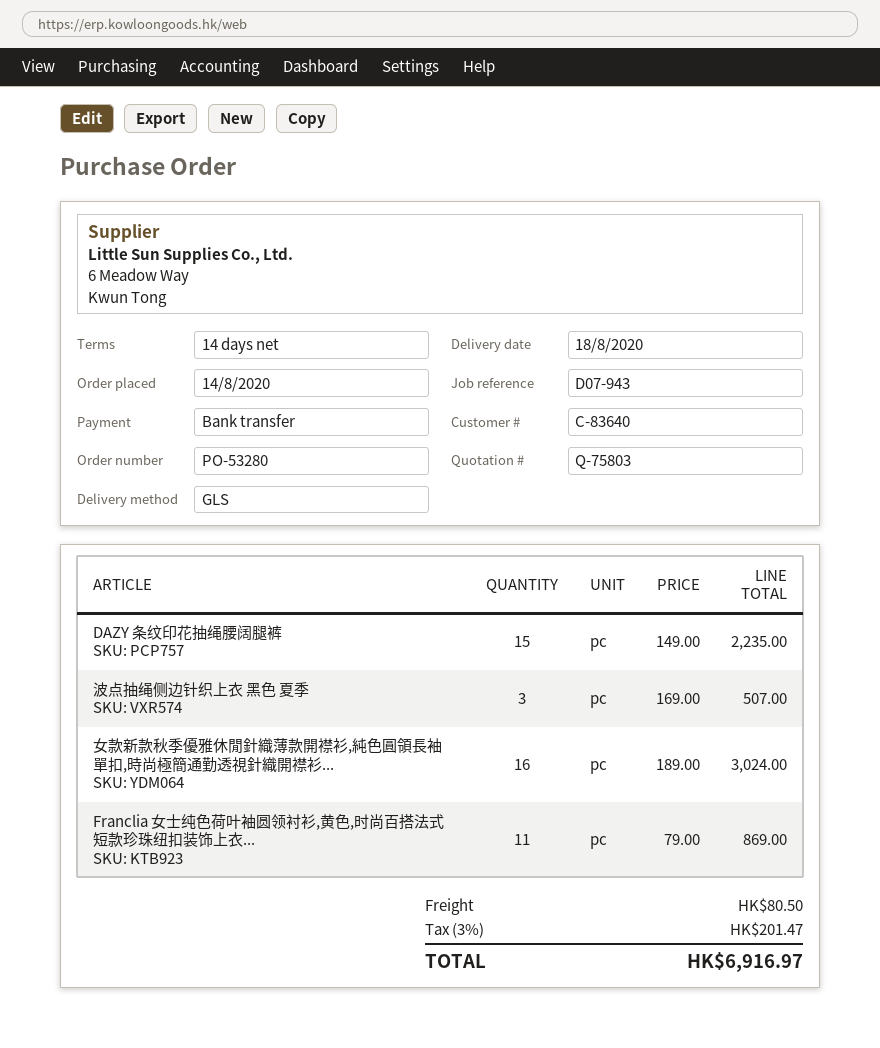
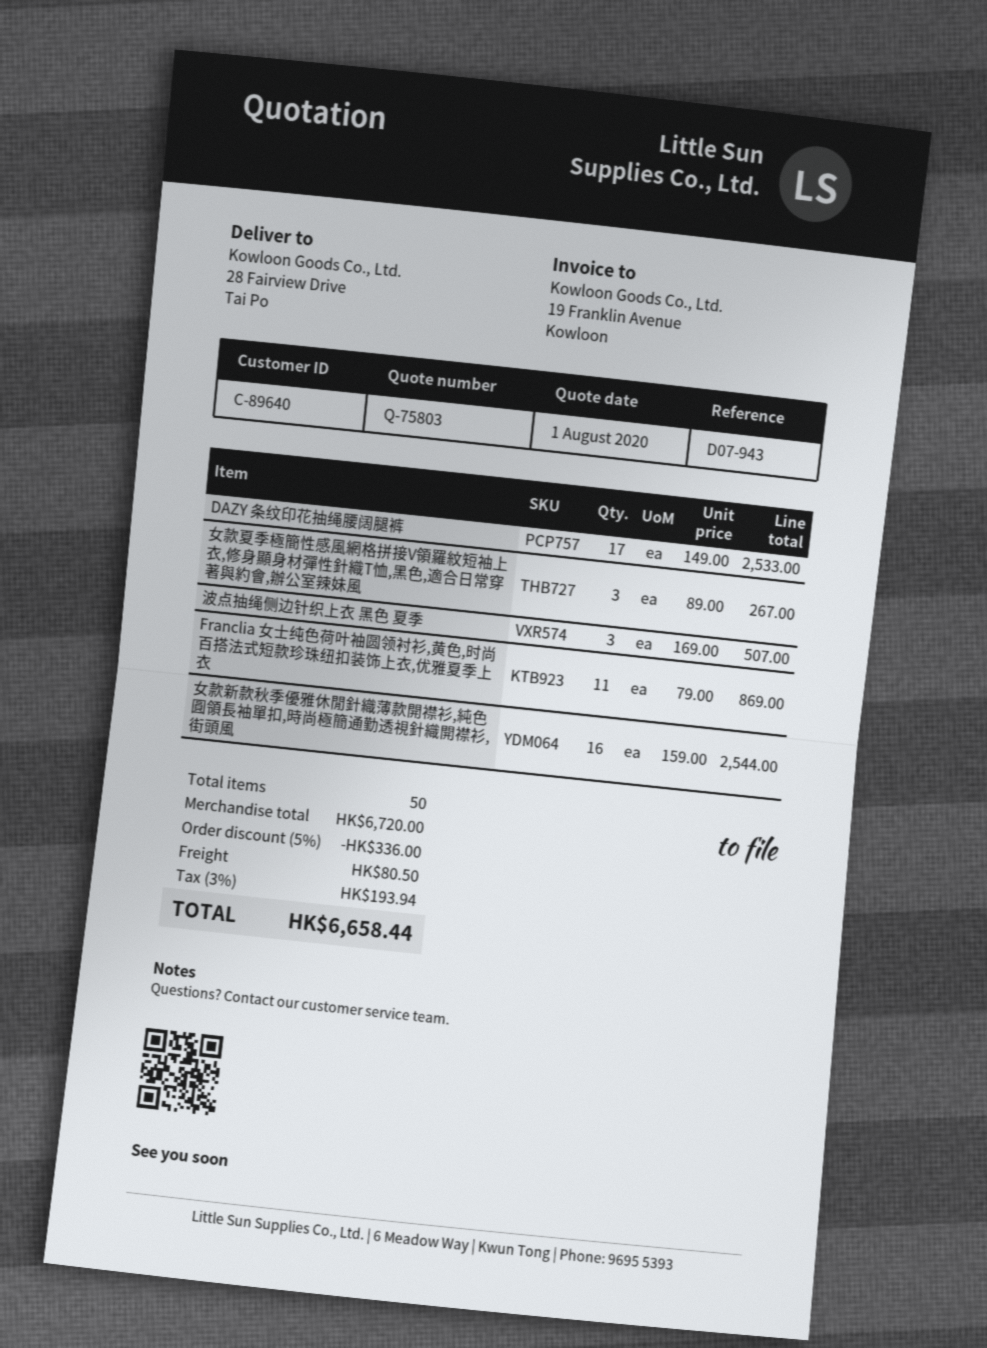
customer number: C-83640 -> C-89640
DAZY 条纹印花抽绳腰阔腿裤: 15 x 149.00 = 2235.00 -> 17 x 149.00 = 2533.00
女款新款秋季優雅休閒針織薄款開襟衫,純色圓領長袖單扣,時尚極簡通勤透視針織開襟衫...: 16 x 189.00 = 3024.00 -> 16 x 159.00 = 2544.00
女款夏季極簡性感風網格拼接V領羅紋短袖上衣,修身顯身材彈性針織T恤,黑色,適合日常穿著與約會,辦公室辣妹風: none -> 3 x 89.00 = 267.00
discount: none -> 5% = 336.00
tax: 3% = 201.47 -> 3% = 193.94
total: 6916.97 -> 6658.44

